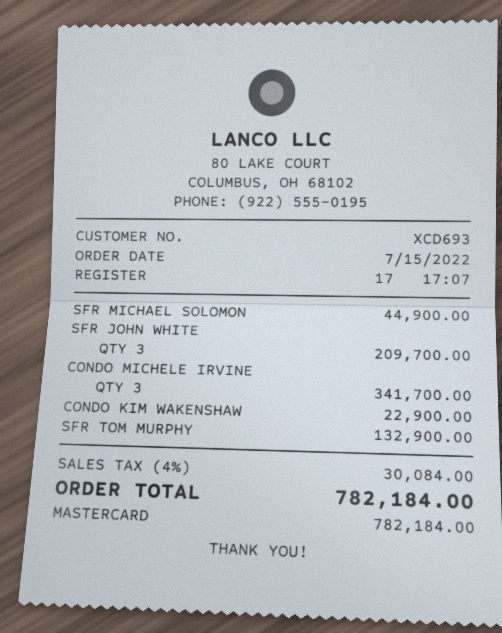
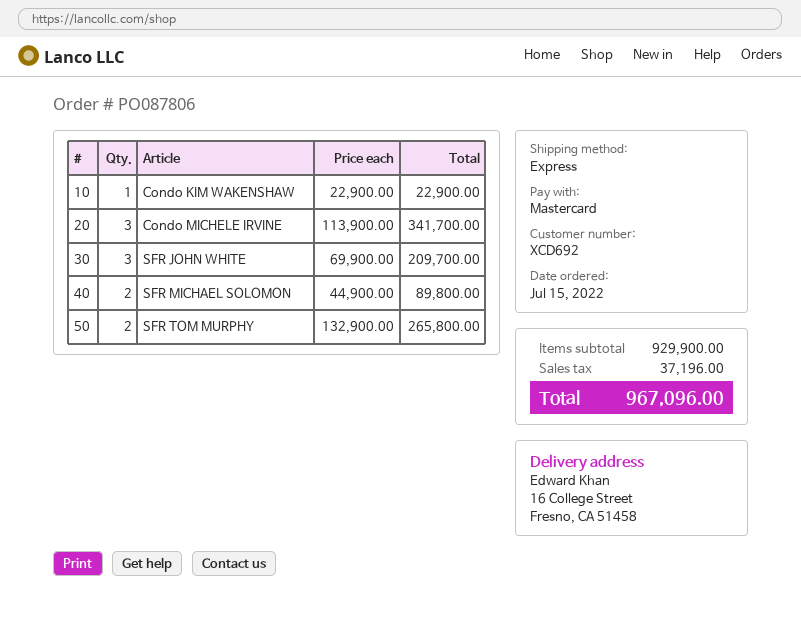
customer number: XCD693 -> XCD692
SFR MICHAEL SOLOMON: 1 for 44900.00 -> 2 for 89800.00
SFR TOM MURPHY: 1 for 132900.00 -> 2 for 265800.00
tax: 30084.00 -> 37196.00
total: 782184.00 -> 967096.00

